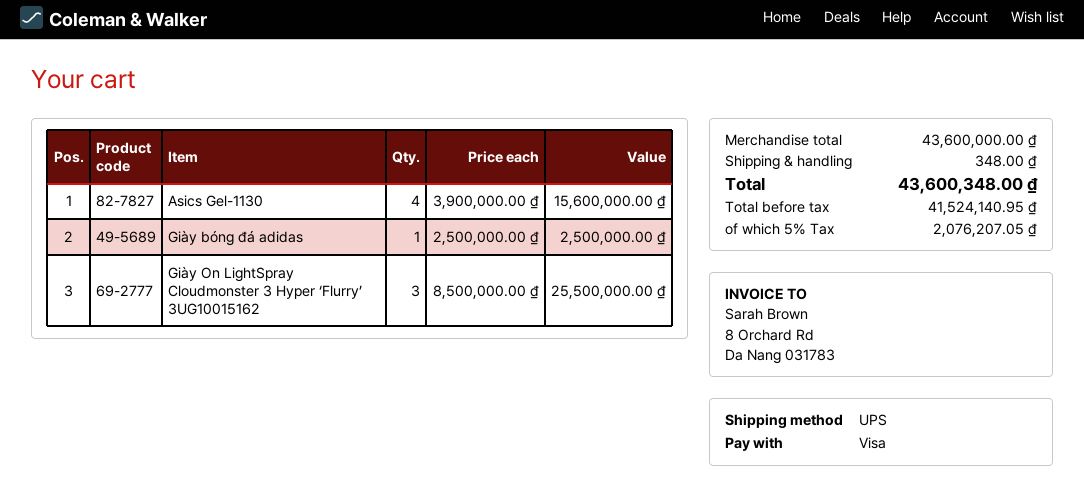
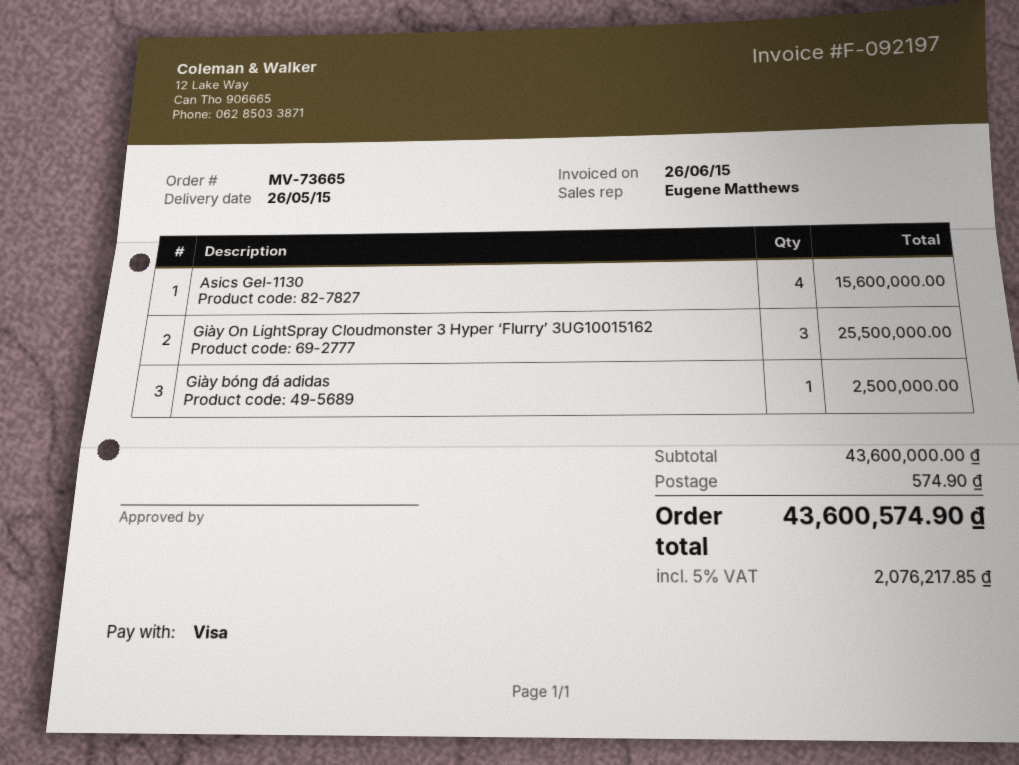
shipping: 348.00 -> 574.90
tax: 5% = 2076207.05 -> 5% = 2076217.85
total: 43600348.00 -> 43600574.90

